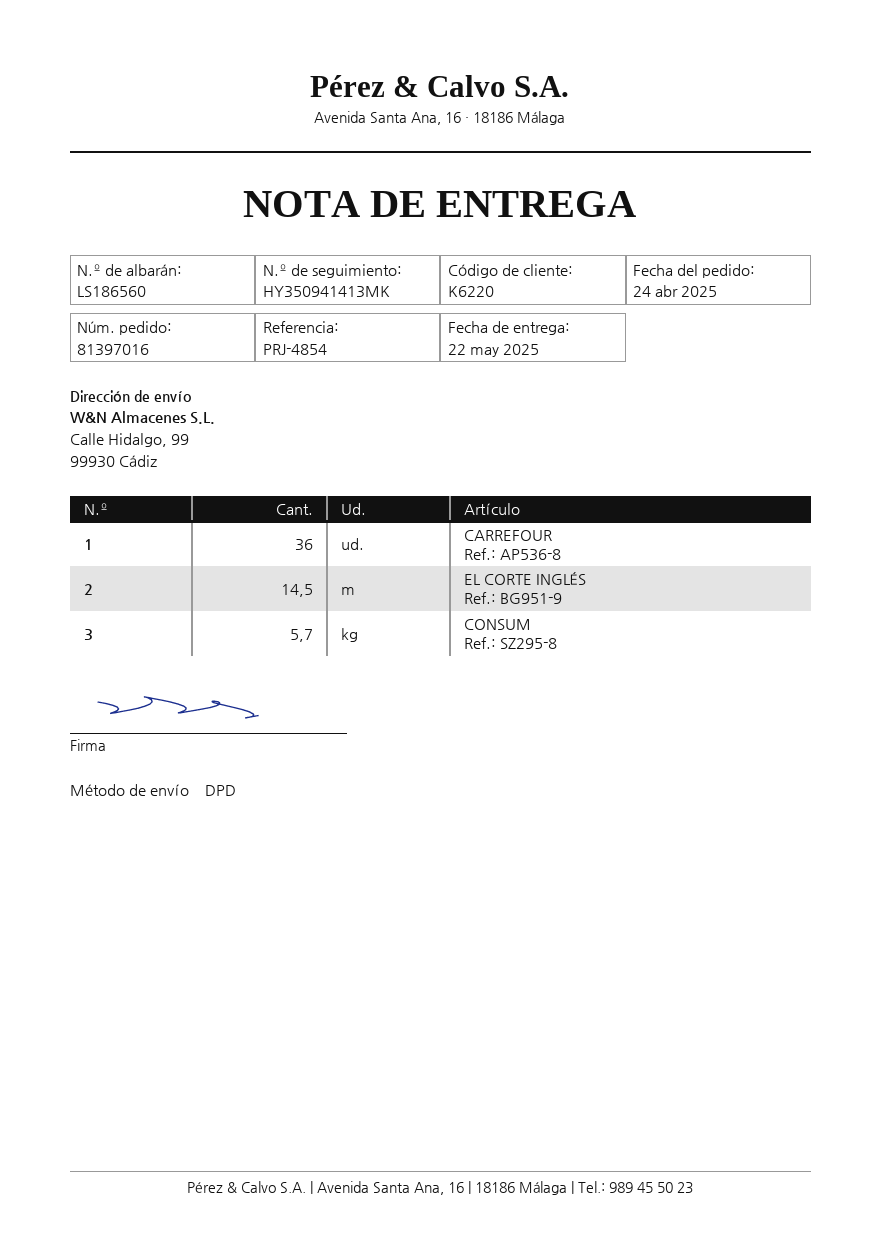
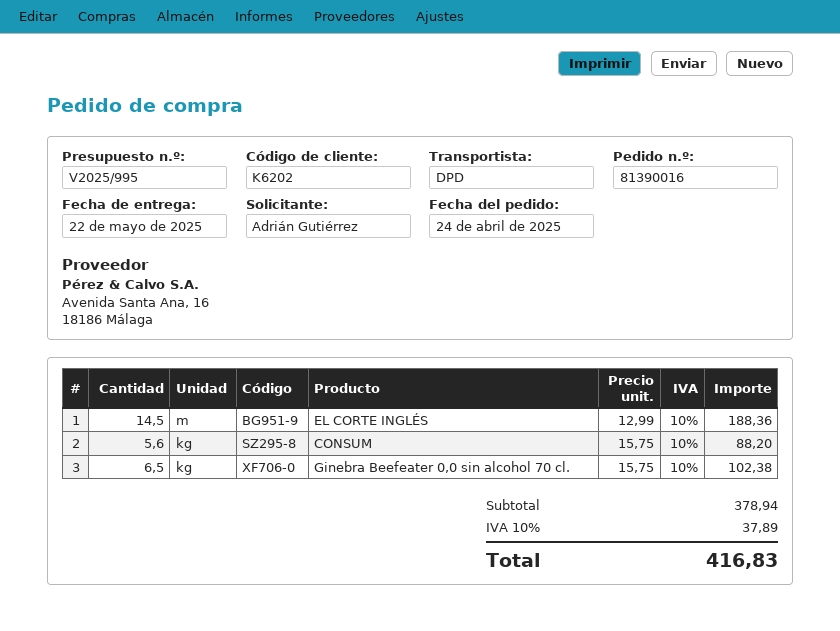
order number: 81397016 -> 81390016
customer number: K6220 -> K6202
CARREFOUR: 36 -> none
CONSUM: 5.7 -> 5.6
Ginebra Beefeater 0,0 sin alcohol 70 cl.: none -> 6.5

